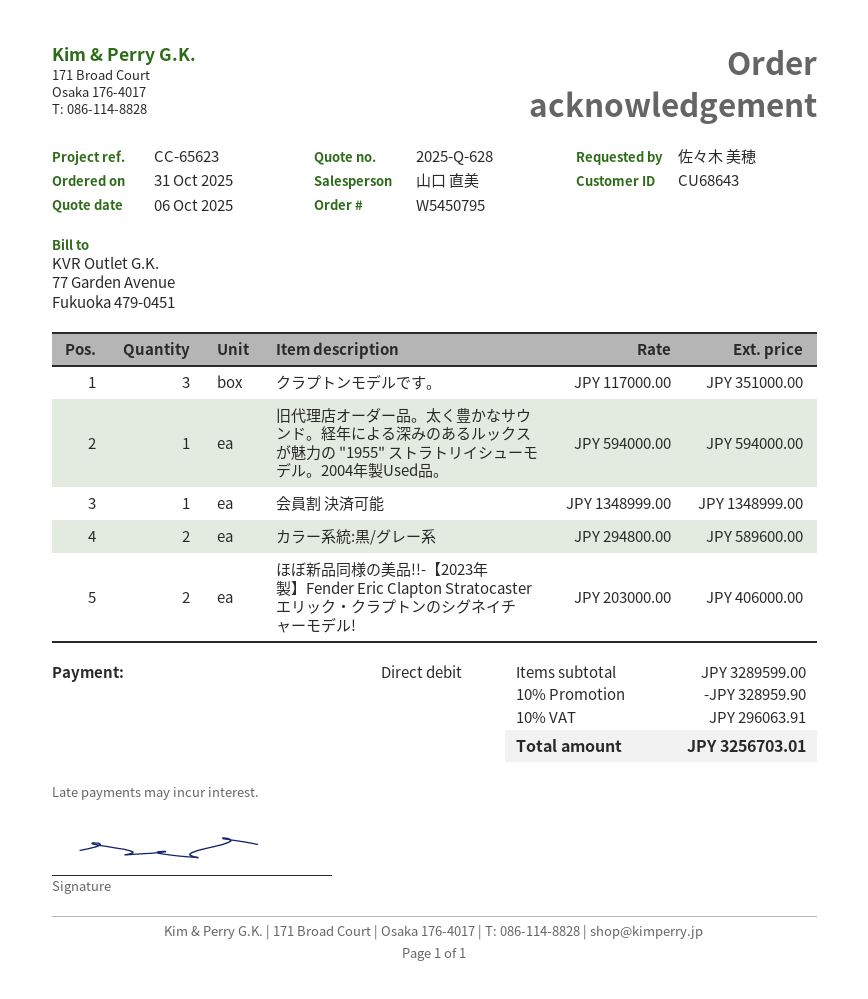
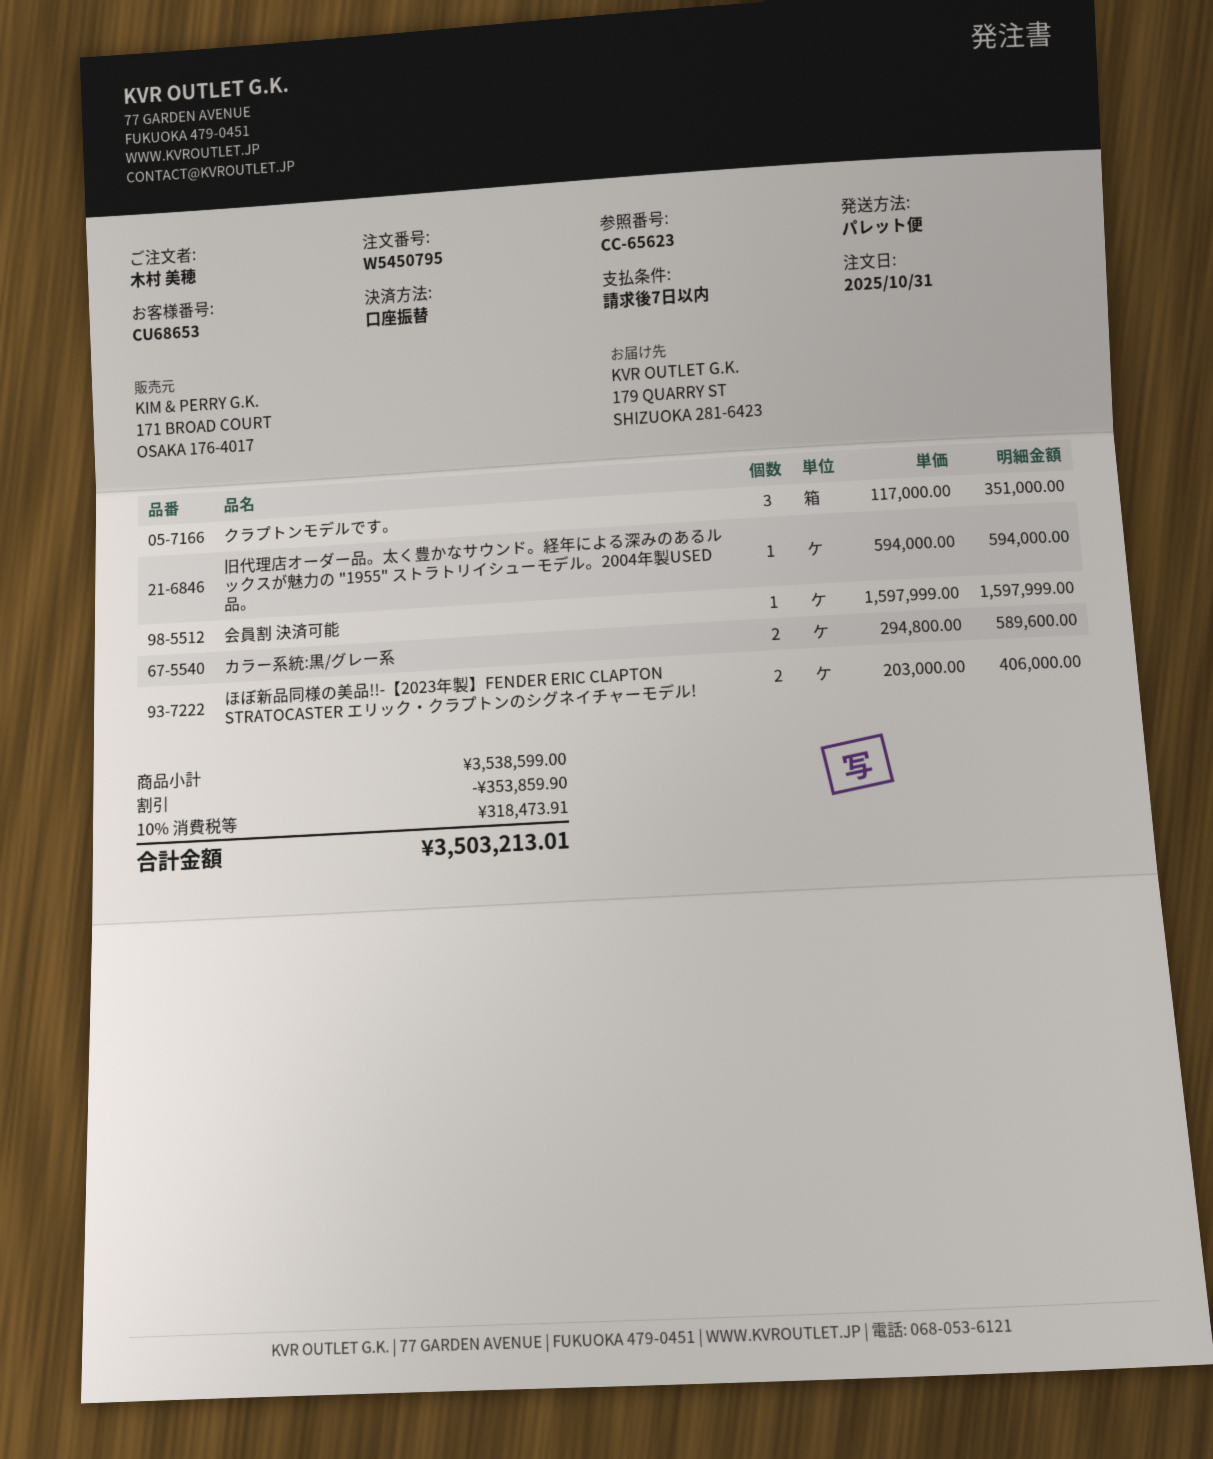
customer number: CU68643 -> CU68653
ordered by: 佐々木 美穂 -> 木村 美穂
会員割 決済可能: 1 x 1348999.00 = 1348999.00 -> 1 x 1597999.00 = 1597999.00
subtotal: 3289599.00 -> 3538599.00
discount: 328959.90 -> 353859.90
tax: 10% = 296063.91 -> 10% = 318473.91
total: 3256703.01 -> 3503213.01

